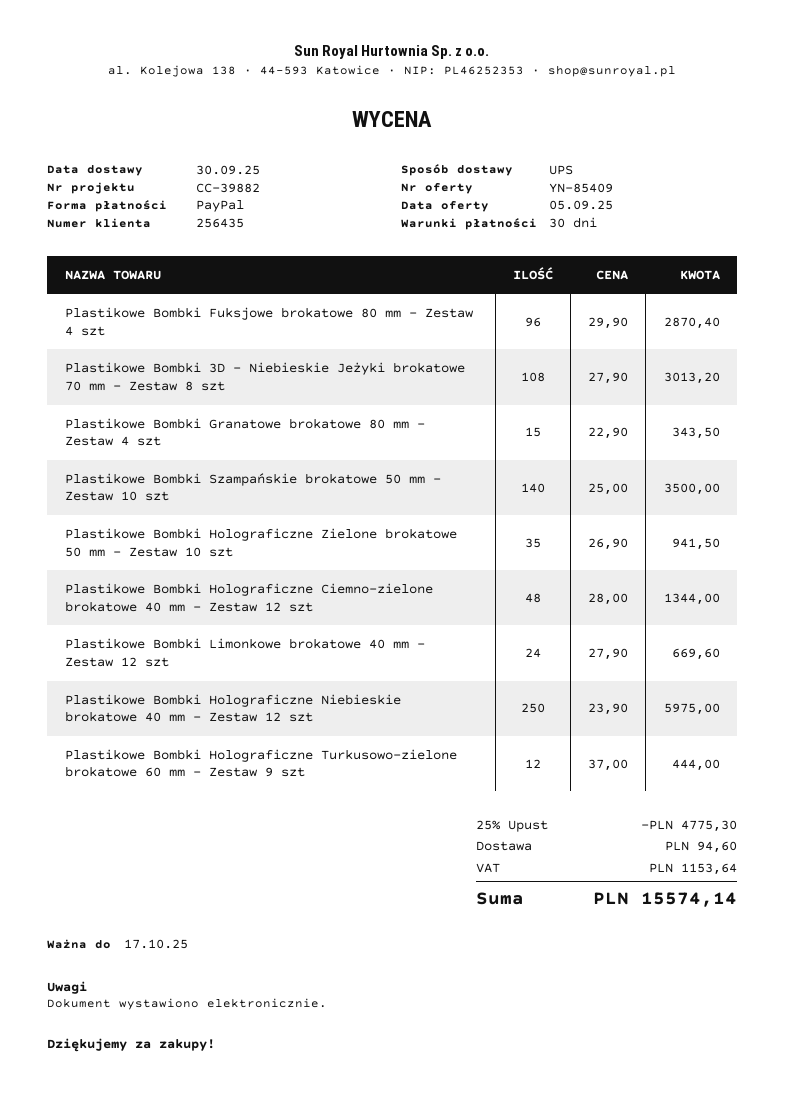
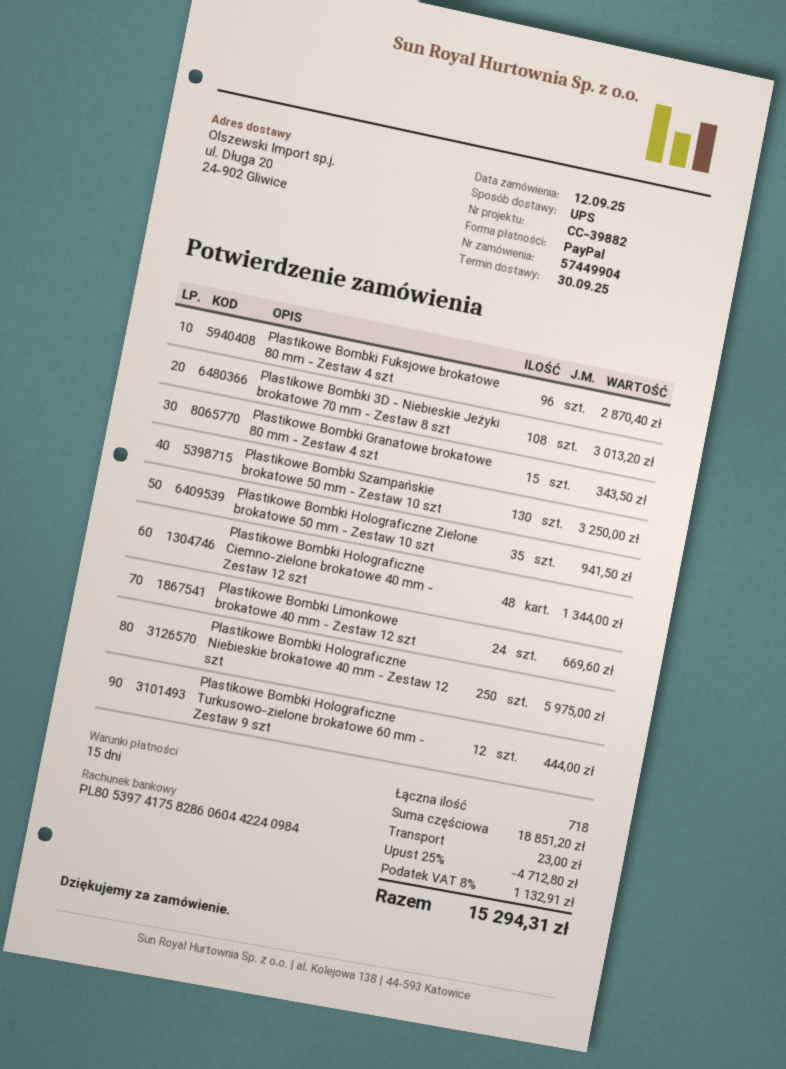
payment terms: 30 days -> 15 days
Plastikowe Bombki Szampańskie brokatowe 50 mm - Zestaw 10 szt: 140 for 3500.00 -> 130 for 3250.00
discount: 25% = 4775.30 -> 25% = 4712.80
shipping: 94.60 -> 23.00
tax: 1153.64 -> 1132.91
total: 15574.14 -> 15294.31

